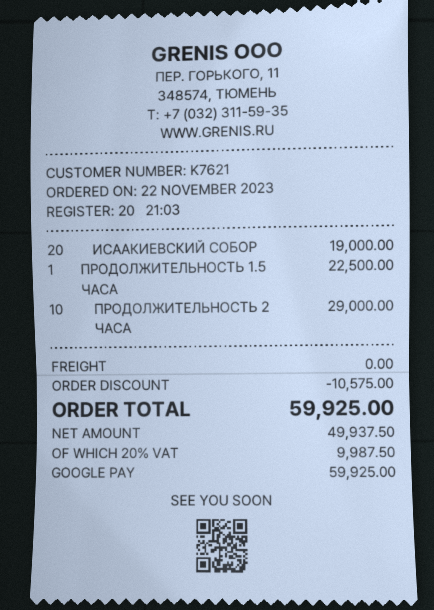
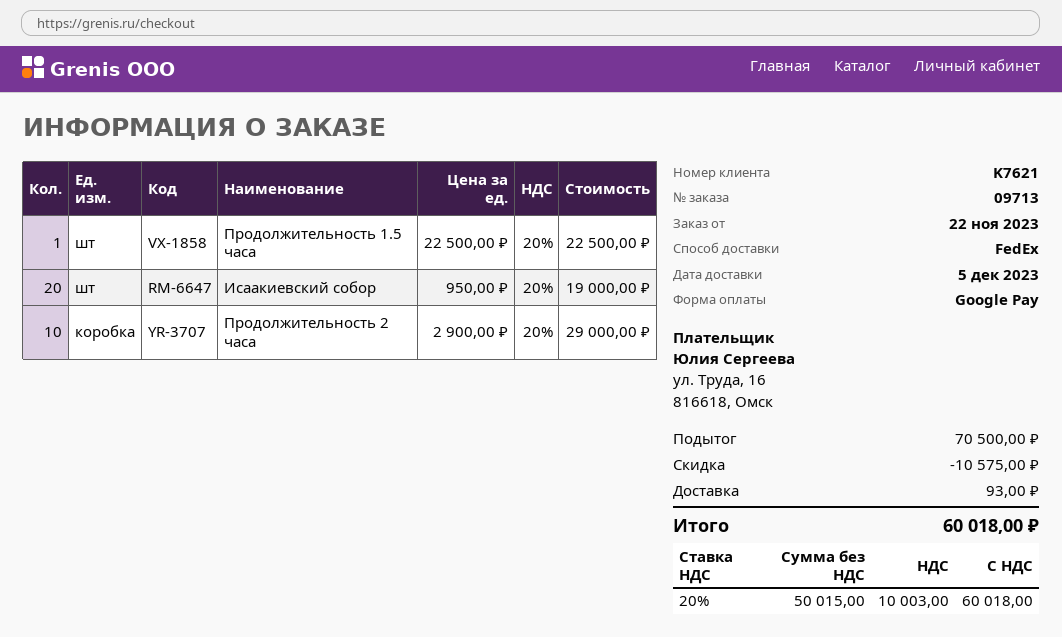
shipping: 0.00 -> 93.00
net: 49937.50 -> 50015.00
tax: 20% = 9987.50 -> 20% = 10003.00
total: 59925.00 -> 60018.00

